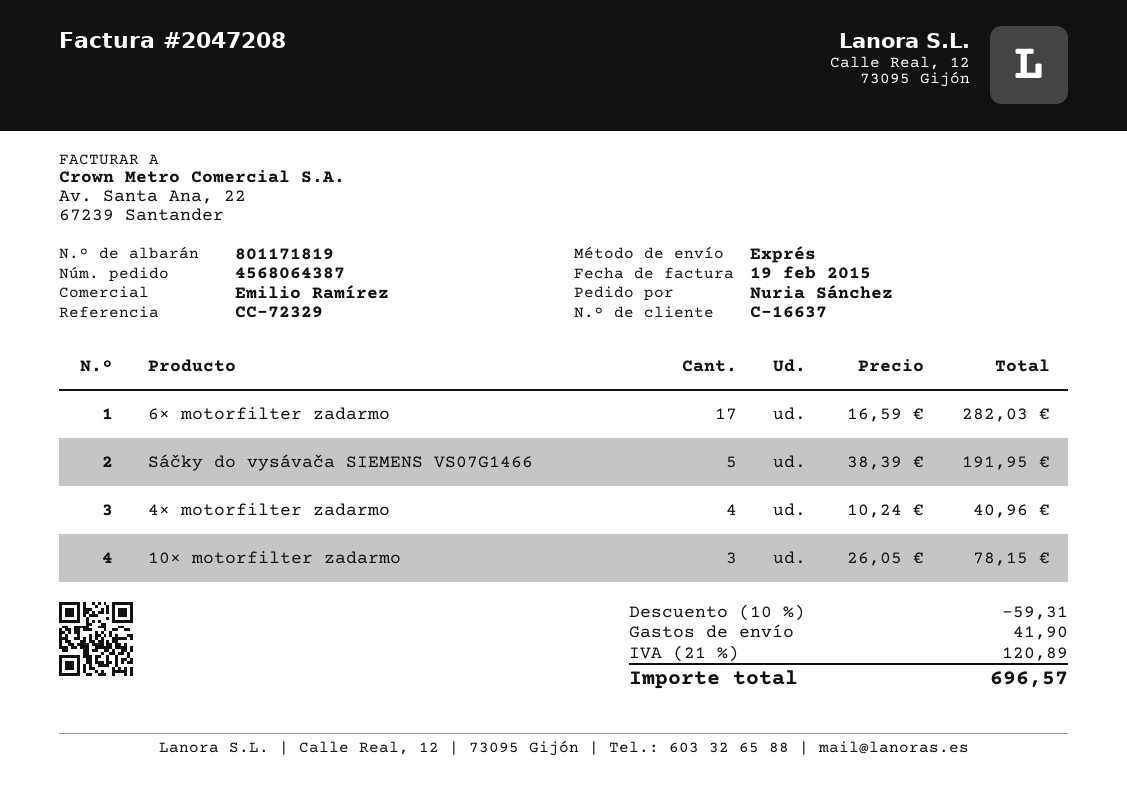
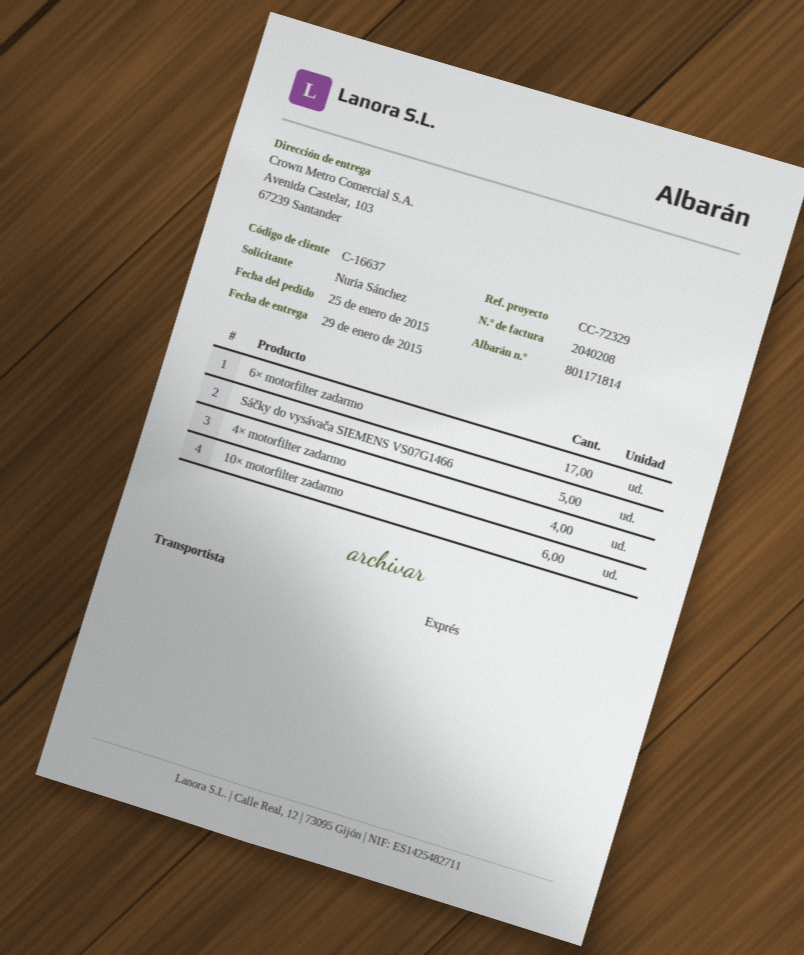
delivery note number: 801171819 -> 801171814
invoice number: 2047208 -> 2040208
10× motorfilter zadarmo: 3 -> 6

